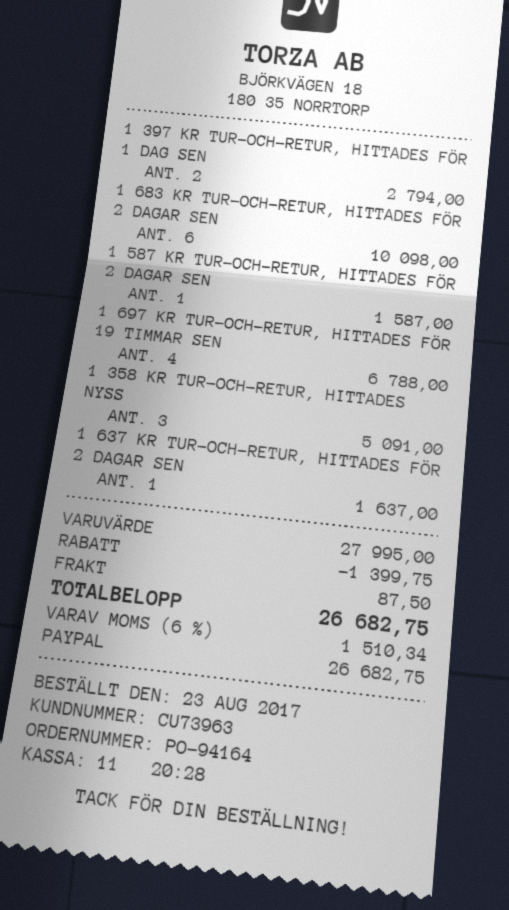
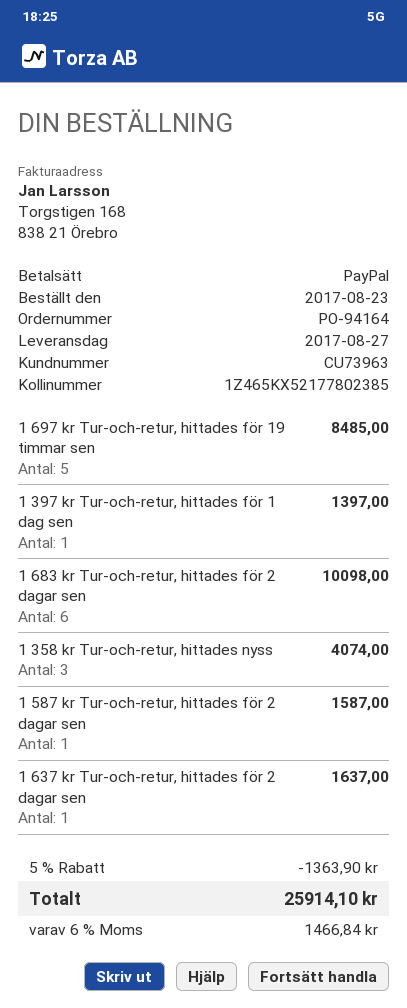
1 397 KR TUR-OCH-RETUR, HITTADES FÖR 1 DAG SEN: 2 for 2794.00 -> 1 for 1397.00
1 697 KR TUR-OCH-RETUR, HITTADES FÖR 19 TIMMAR SEN: 4 for 6788.00 -> 5 for 8485.00
1 358 KR TUR-OCH-RETUR, HITTADES NYSS: 3 for 5091.00 -> 3 for 4074.00
discount: 1399.75 -> 1363.90
shipping: 87.50 -> none
tax: 6% = 1510.34 -> 6% = 1466.84
total: 26682.75 -> 25914.10

